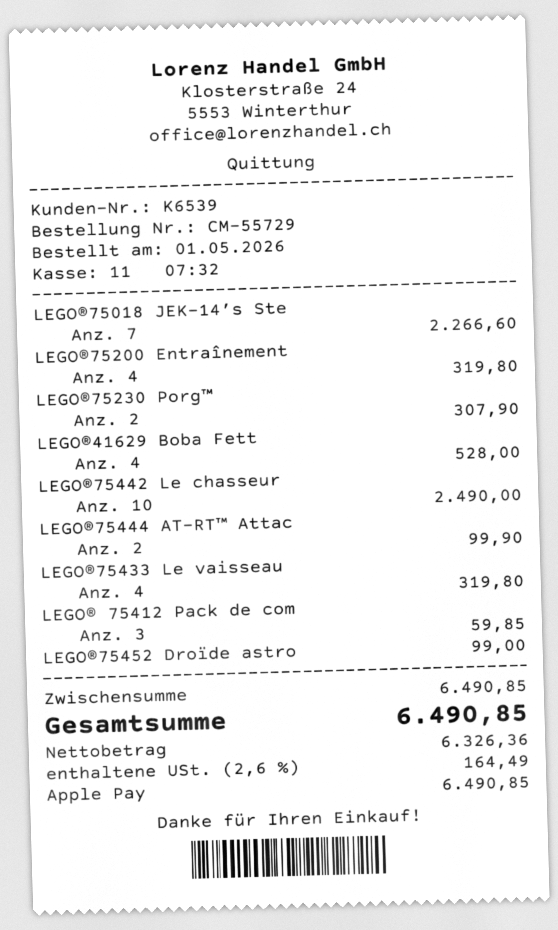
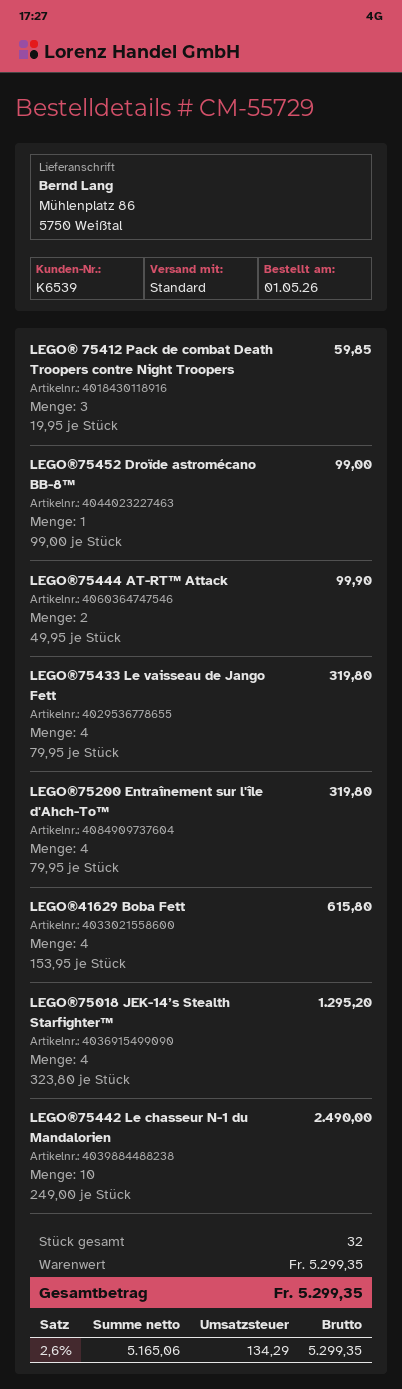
LEGO®75018 JEK-14’s Ste: 7 for 2266.60 -> 4 for 1295.20
LEGO®75230 Porg™: 2 for 307.90 -> none
LEGO®41629 Boba Fett: 4 for 528.00 -> 4 for 615.80
subtotal: 6490.85 -> 5299.35
net: 6326.36 -> 5165.06
tax: 2.6% = 164.49 -> 2.6% = 134.29
total: 6490.85 -> 5299.35

